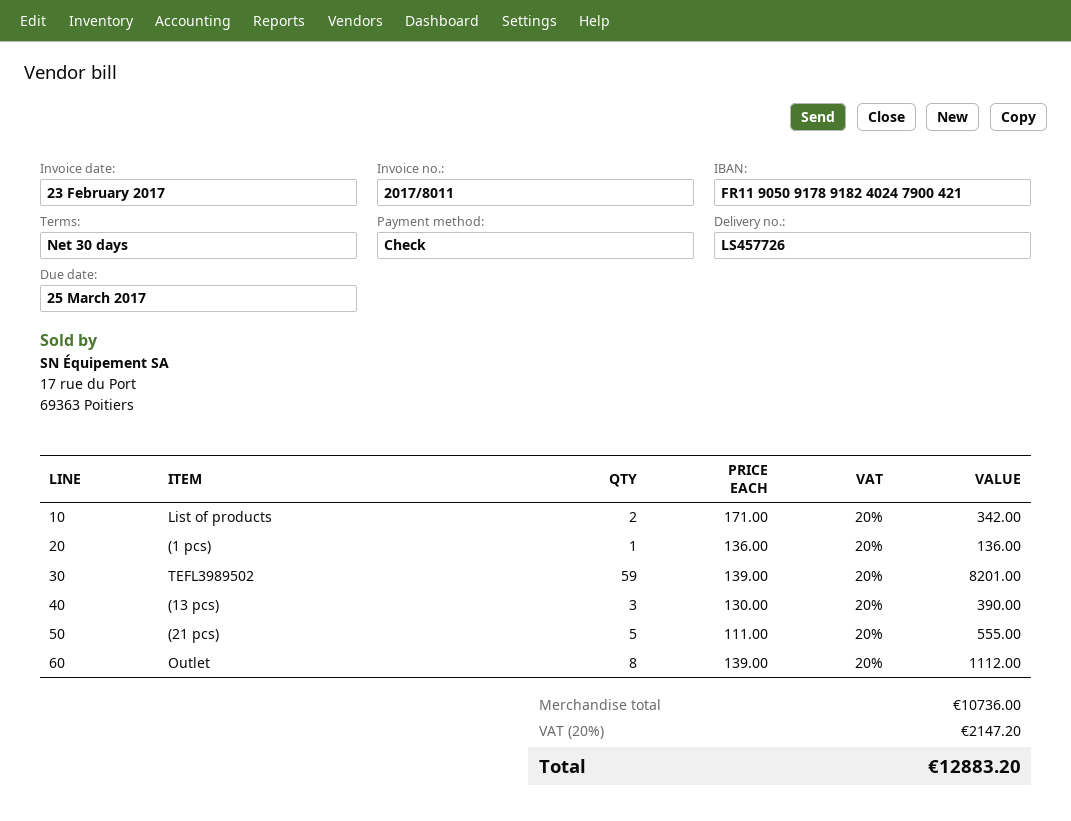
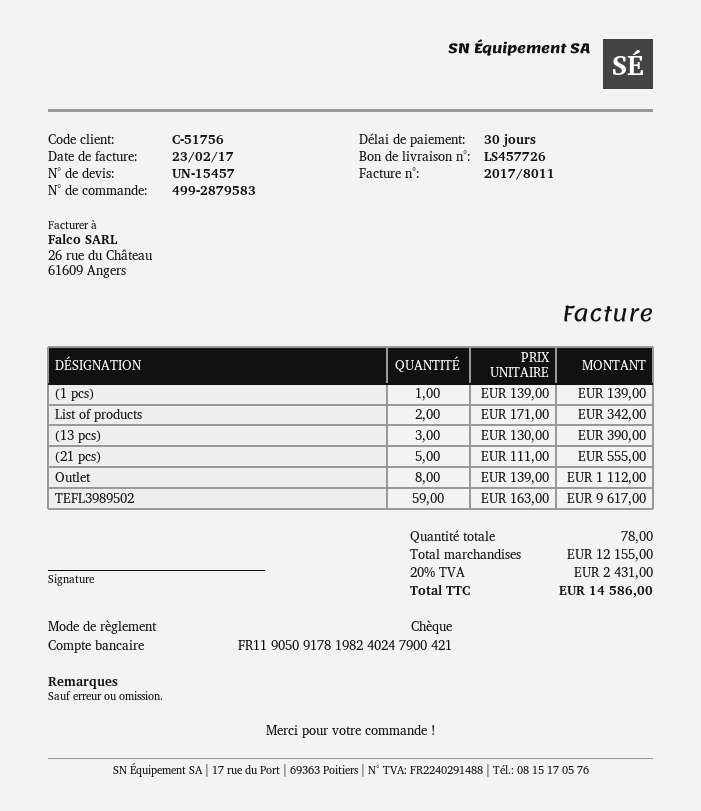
bank account: FR1190509178918240247900421 -> FR1190509178198240247900421
(1 pcs): 1 x 136.00 = 136.00 -> 1 x 139.00 = 139.00
TEFL3989502: 59 x 139.00 = 8201.00 -> 59 x 163.00 = 9617.00
subtotal: 10736.00 -> 12155.00
tax: 20% = 2147.20 -> 20% = 2431.00
total: 12883.20 -> 14586.00

